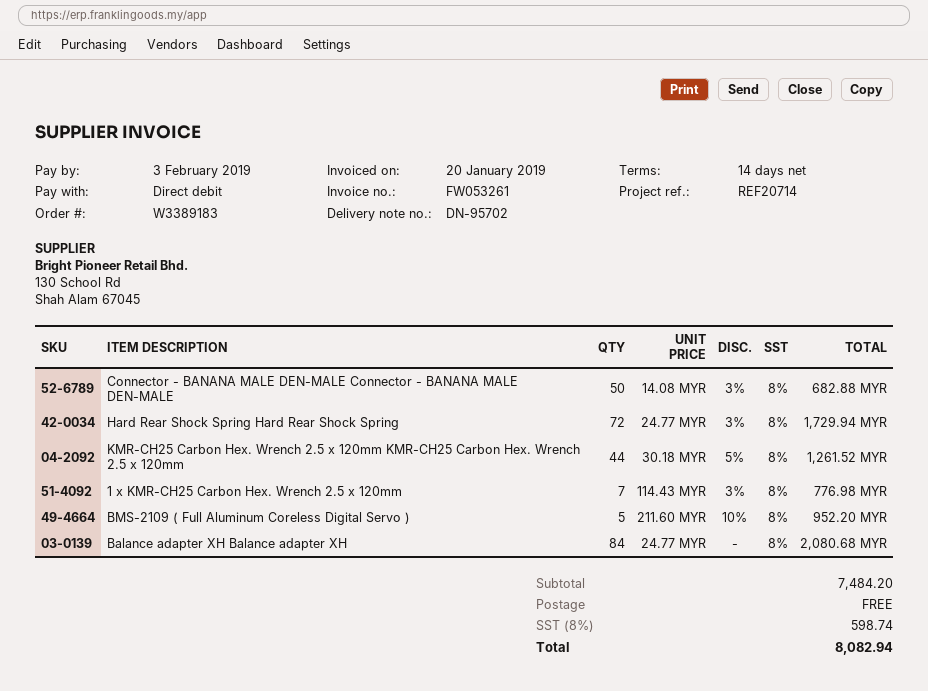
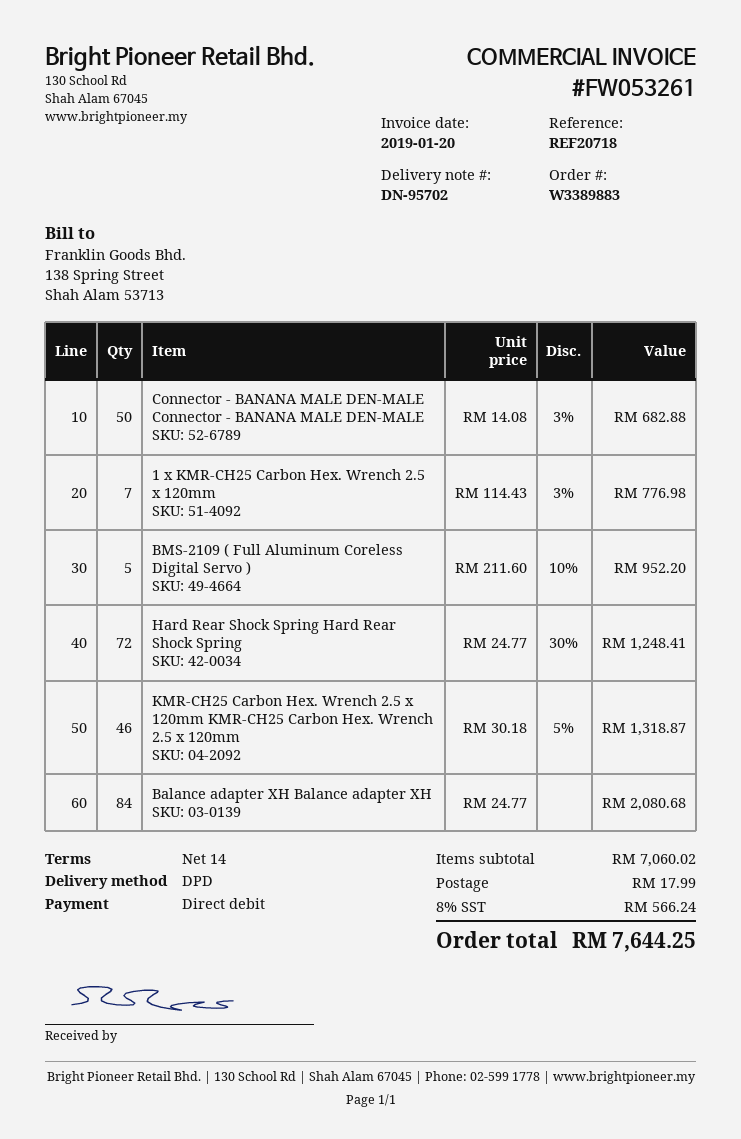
order number: W3389183 -> W3389883
reference: REF20714 -> REF20718
Hard Rear Shock Spring Hard Rear Shock Spring: 72 x 24.77 - 3% = 1729.94 -> 72 x 24.77 - 30% = 1248.41
KMR-CH25 Carbon Hex. Wrench 2.5 x 120mm KMR-CH25 Carbon Hex. Wrench 2.5 x 120mm: 44 x 30.18 - 5% = 1261.52 -> 46 x 30.18 - 5% = 1318.87
subtotal: 7484.20 -> 7060.02
shipping: 0.00 -> 17.99
tax: 8% = 598.74 -> 8% = 566.24
total: 8082.94 -> 7644.25

